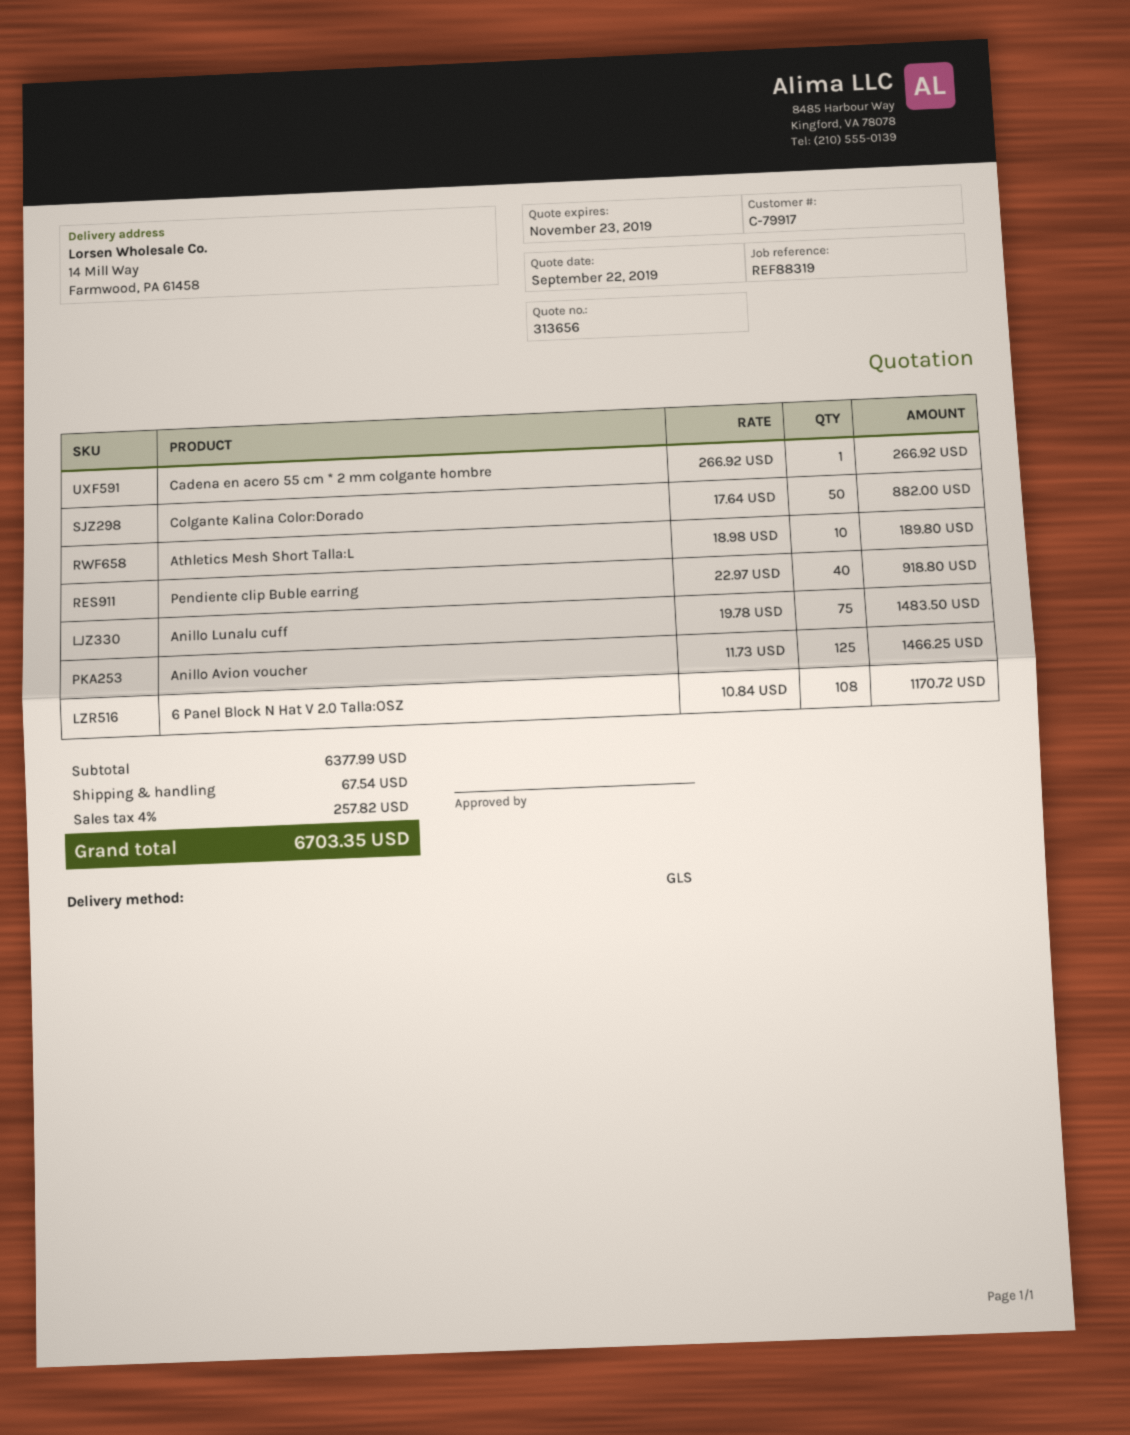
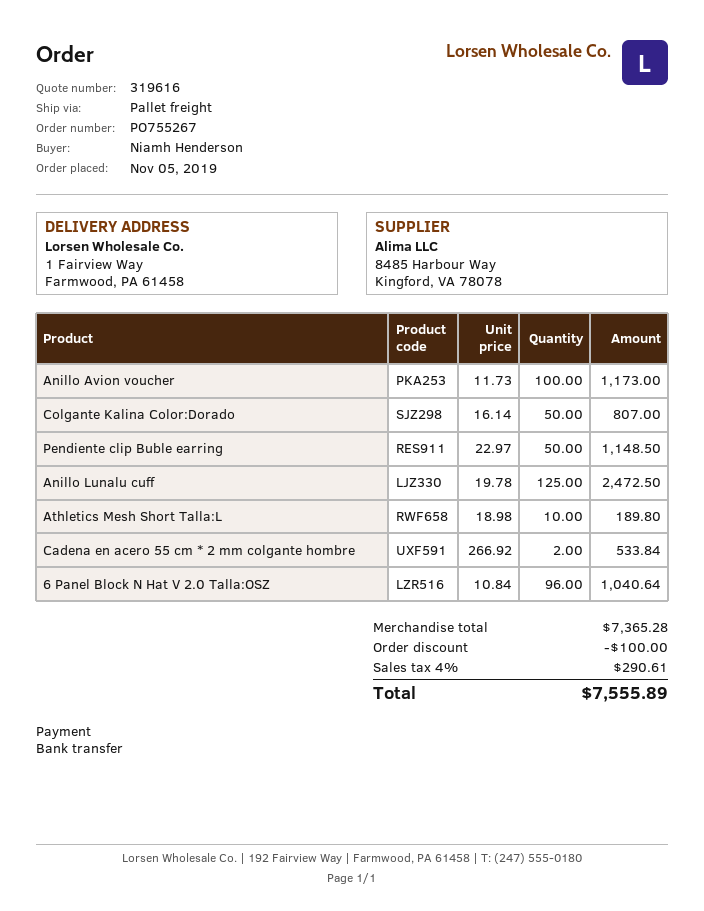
quote number: 313656 -> 319616
shipping method: GLS -> pallet freight
ship to: 14 Mill Way, Farmwood, PA 61458 -> 1 Fairview Way, Farmwood, PA 61458
Cadena en acero 55 cm * 2 mm colgante hombre: 1 x 266.92 = 266.92 -> 2 x 266.92 = 533.84
Colgante Kalina Color:Dorado: 50 x 17.64 = 882.00 -> 50 x 16.14 = 807.00
Pendiente clip Buble earring: 40 x 22.97 = 918.80 -> 50 x 22.97 = 1148.50
Anillo Lunalu cuff: 75 x 19.78 = 1483.50 -> 125 x 19.78 = 2472.50
Anillo Avion voucher: 125 x 11.73 = 1466.25 -> 100 x 11.73 = 1173.00
6 Panel Block N Hat V 2.0 Talla:OSZ: 108 x 10.84 = 1170.72 -> 96 x 10.84 = 1040.64
subtotal: 6377.99 -> 7365.28
discount: none -> 100.00
shipping: 67.54 -> none
tax: 4% = 257.82 -> 4% = 290.61
total: 6703.35 -> 7555.89

